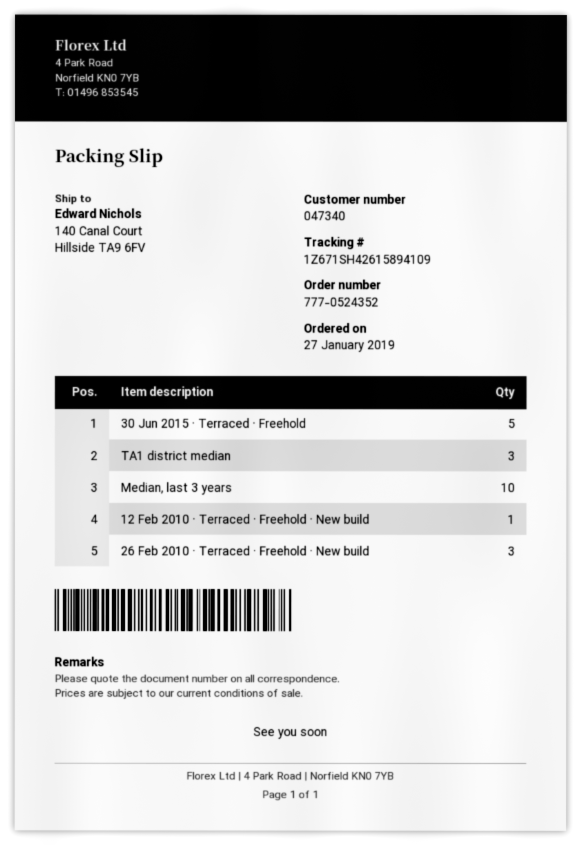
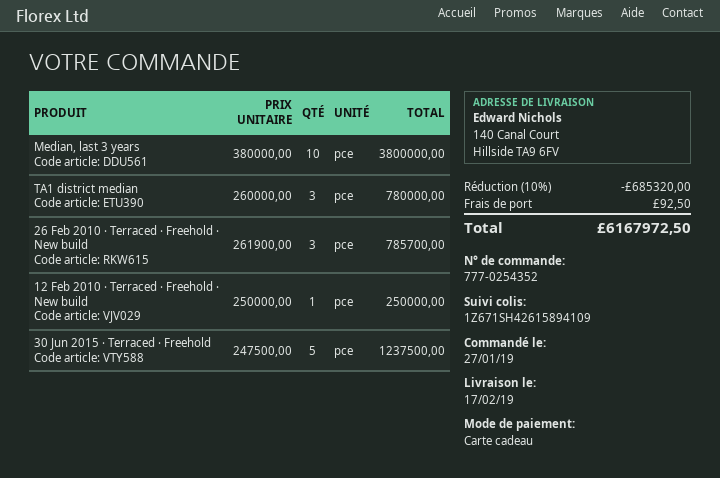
order number: 777-0524352 -> 777-0254352

